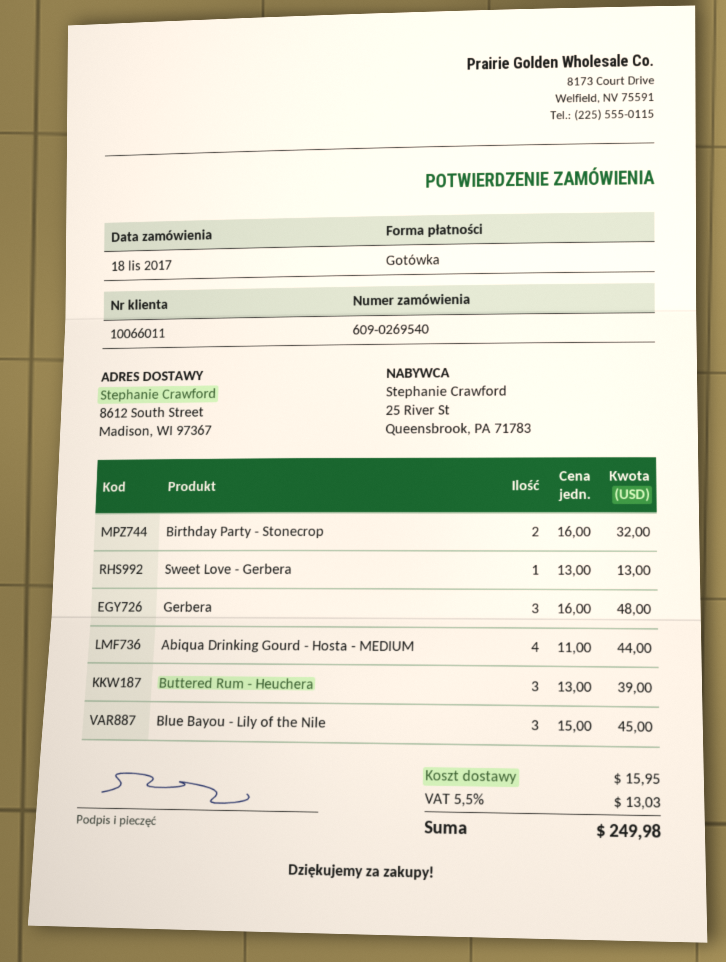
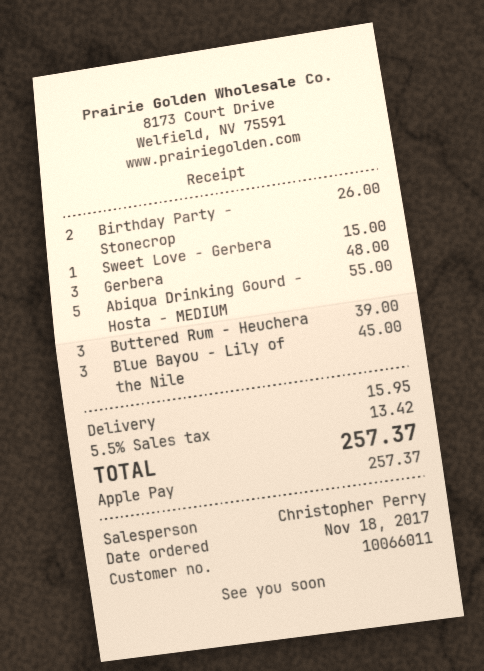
payment method: cash -> Apple Pay
Birthday Party - Stonecrop: 2 for 32.00 -> 2 for 26.00
Sweet Love - Gerbera: 1 for 13.00 -> 1 for 15.00
Abiqua Drinking Gourd - Hosta - MEDIUM: 4 for 44.00 -> 5 for 55.00
tax: 5.5% = 13.03 -> 5.5% = 13.42
total: 249.98 -> 257.37

